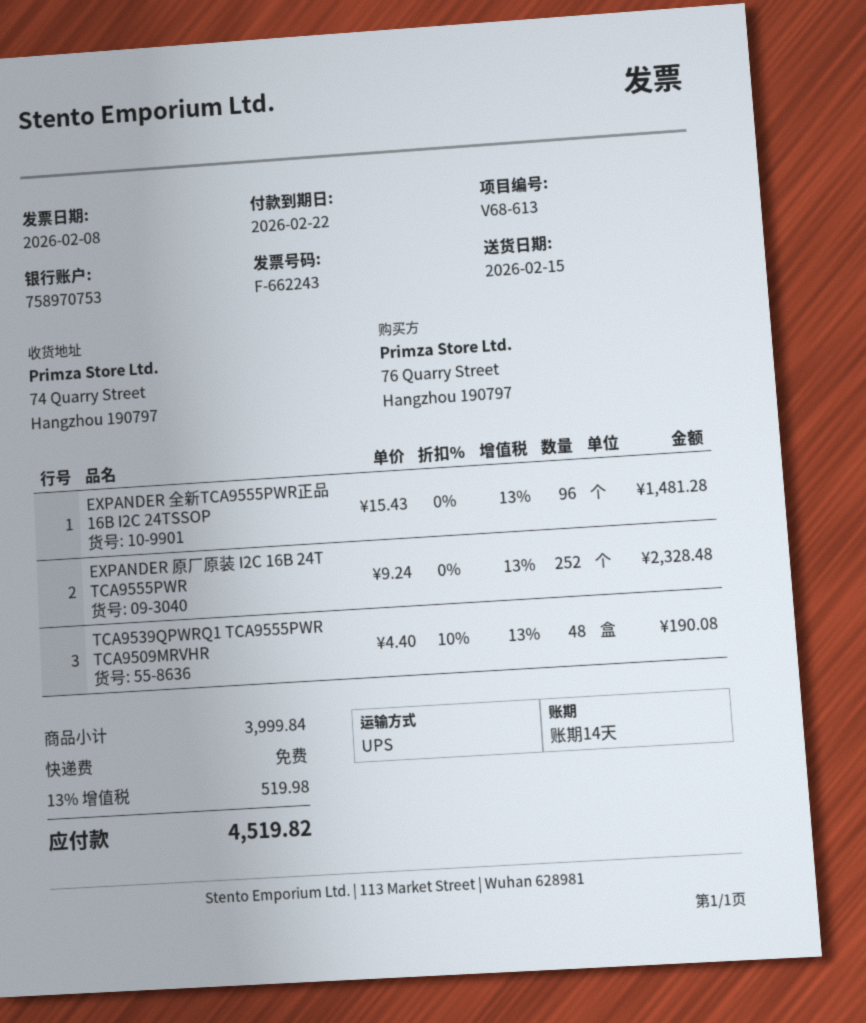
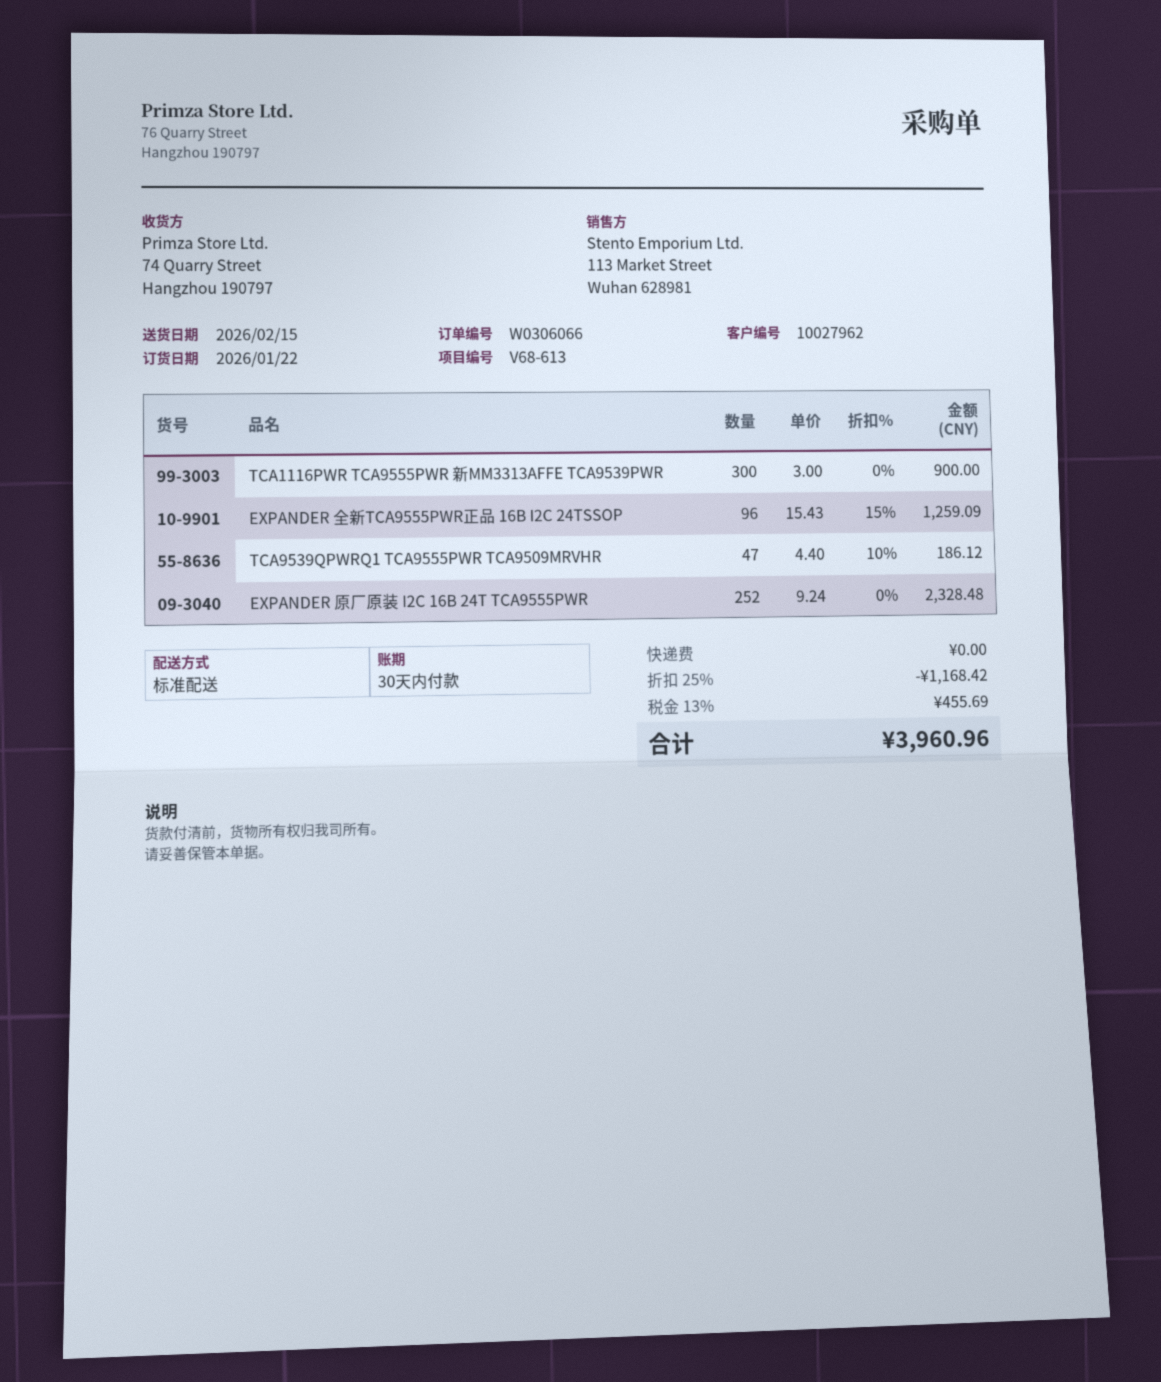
payment terms: 14 days -> 30 days
shipping method: UPS -> standard
EXPANDER 全新TCA9555PWR正品 16B I2C 24TSSOP: 96 x 15.43 = 1481.28 -> 96 x 15.43 - 15% = 1259.09
TCA9539QPWRQ1 TCA9555PWR TCA9509MRVHR: 48 x 4.40 - 10% = 190.08 -> 47 x 4.40 - 10% = 186.12
TCA1116PWR TCA9555PWR 新MM3313AFFE TCA9539PWR: none -> 300 x 3.00 = 900.00
discount: none -> 25% = 1168.42
tax: 13% = 519.98 -> 13% = 455.69
total: 4519.82 -> 3960.96

